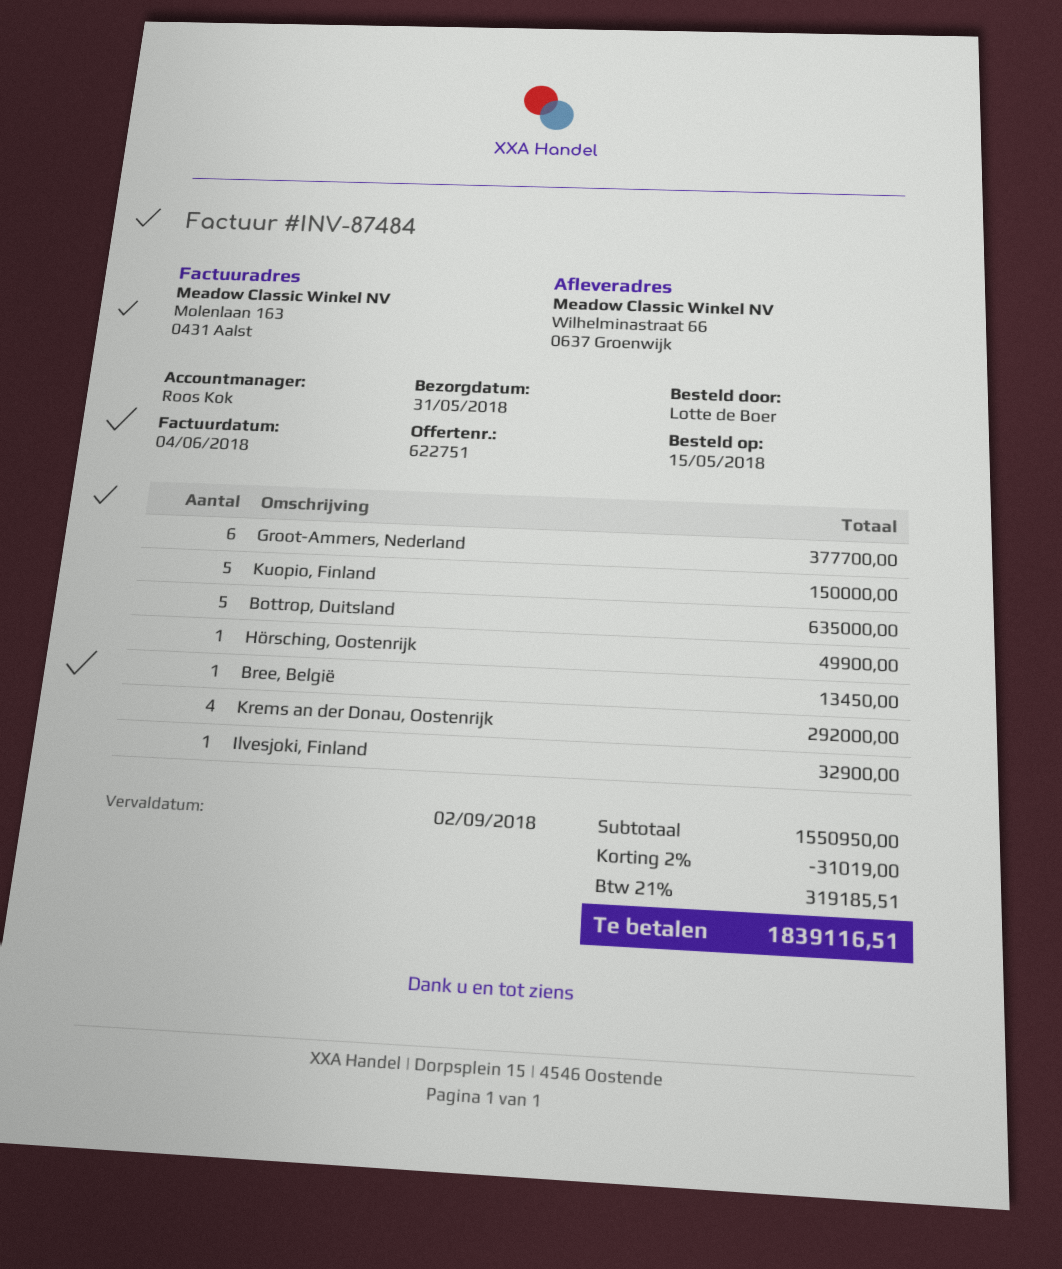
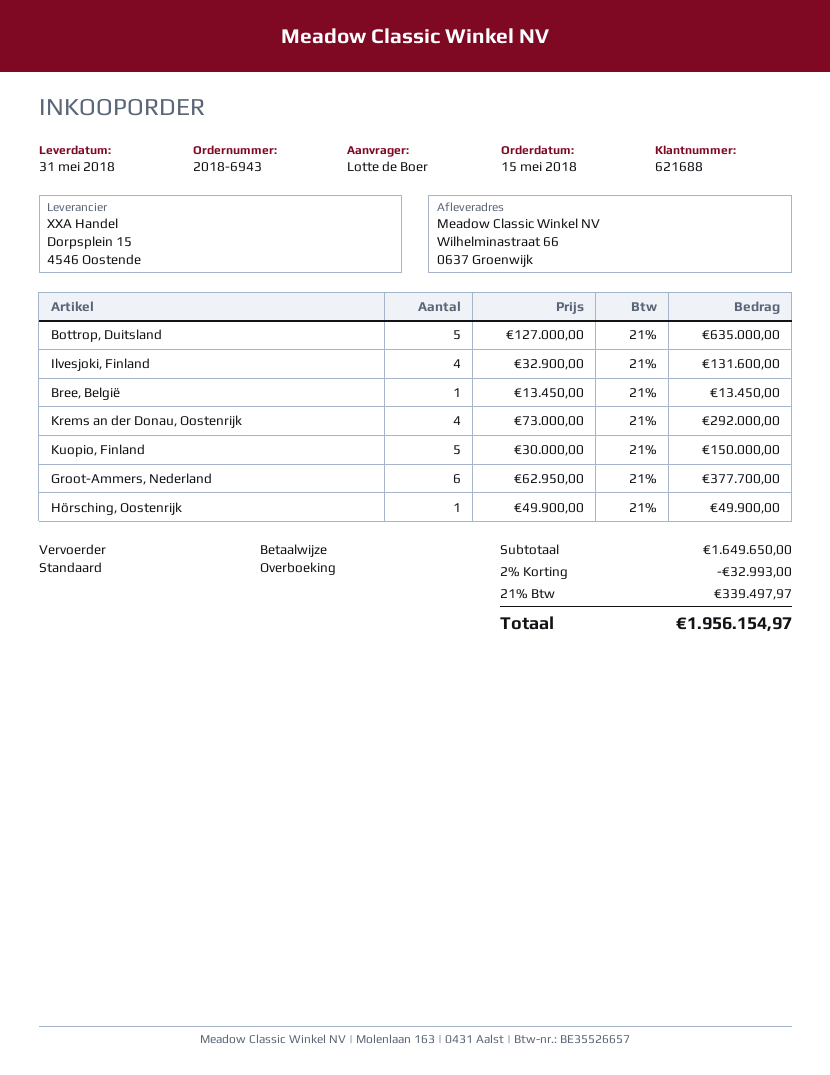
Ilvesjoki, Finland: 1 for 32900.00 -> 4 for 131600.00
subtotal: 1550950.00 -> 1649650.00
discount: 2% = 31019.00 -> 2% = 32993.00
tax: 21% = 319185.51 -> 21% = 339497.97
total: 1839116.51 -> 1956154.97

